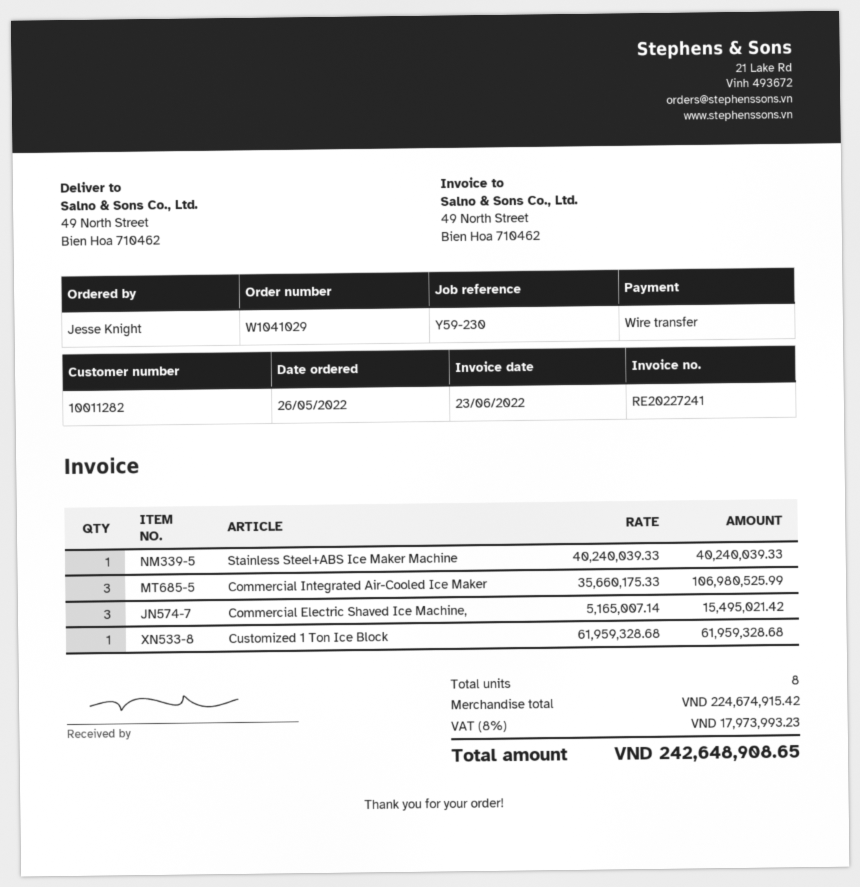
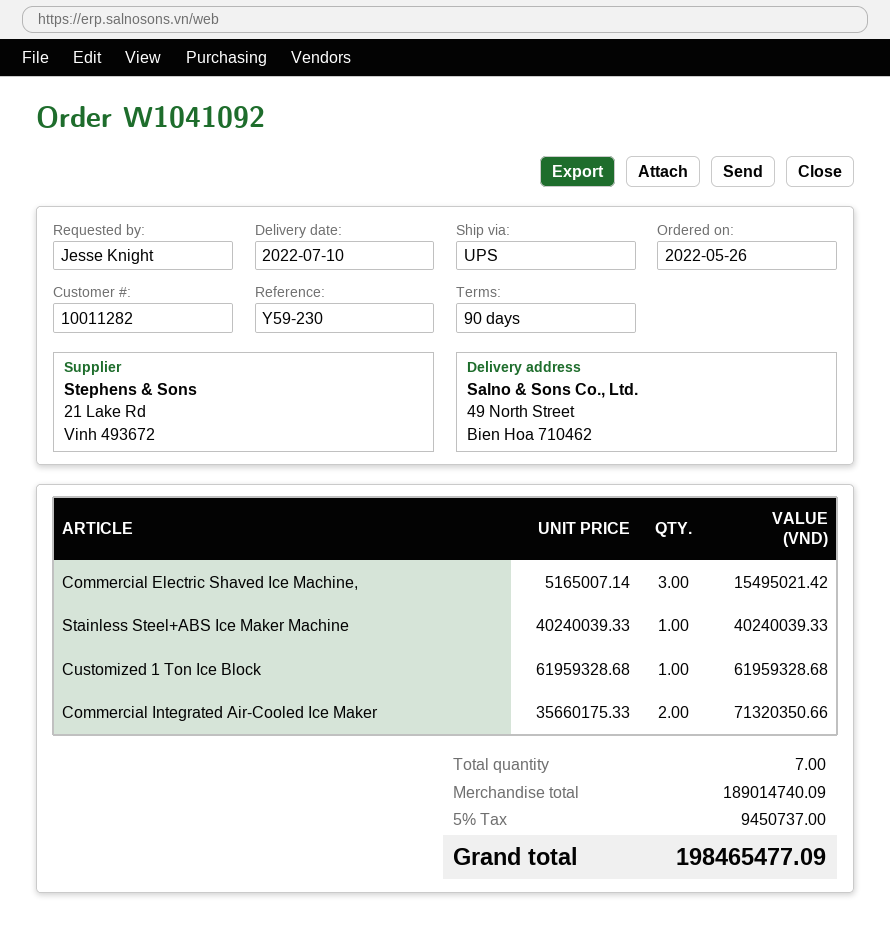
order number: W1041029 -> W1041092
Commercial Integrated Air-Cooled Ice Maker: 3 x 35660175.33 = 106980525.99 -> 2 x 35660175.33 = 71320350.66
total quantity: 8 -> 7
subtotal: 224674915.42 -> 189014740.09
tax: 8% = 17973993.23 -> 5% = 9450737.00
total: 242648908.65 -> 198465477.09

